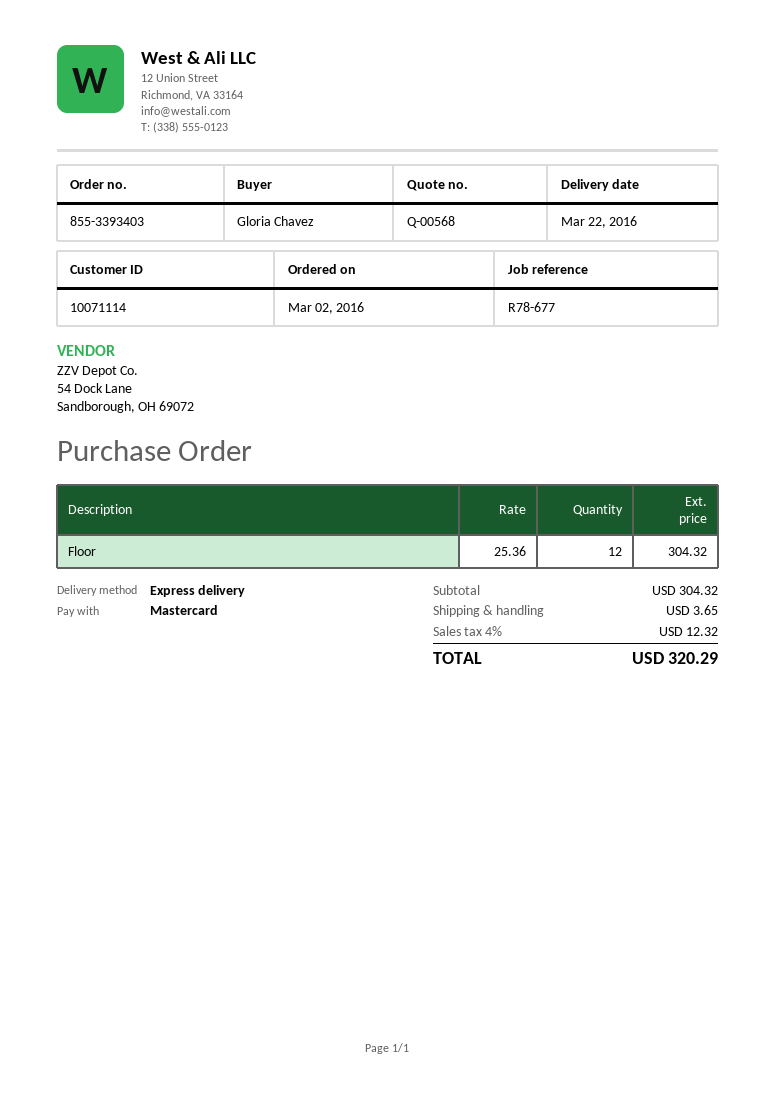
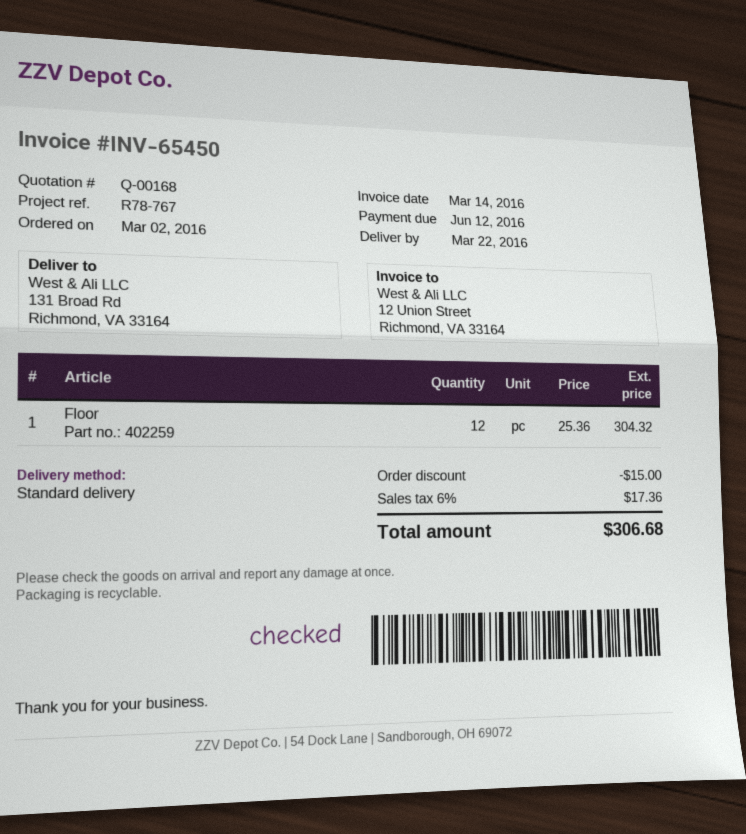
quote number: Q-00568 -> Q-00168
reference: R78-677 -> R78-767
shipping method: express -> standard
discount: none -> 15.00
shipping: 3.65 -> none
tax: 4% = 12.32 -> 6% = 17.36
total: 320.29 -> 306.68

